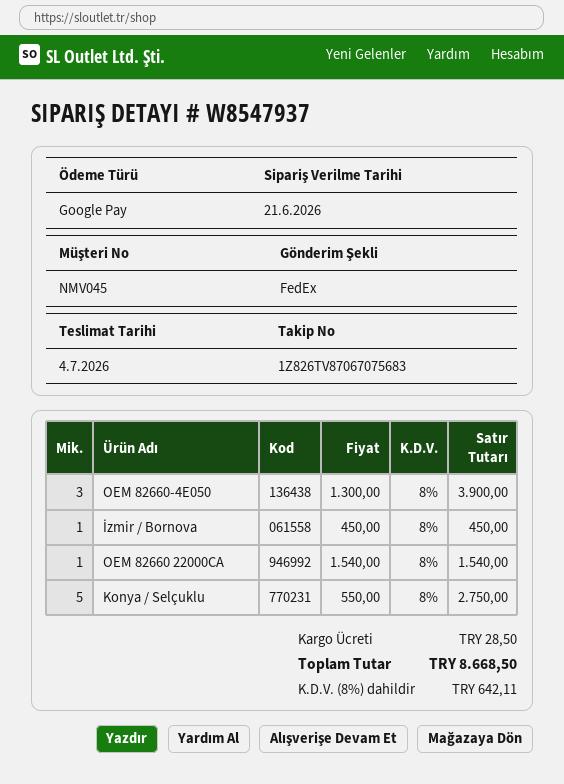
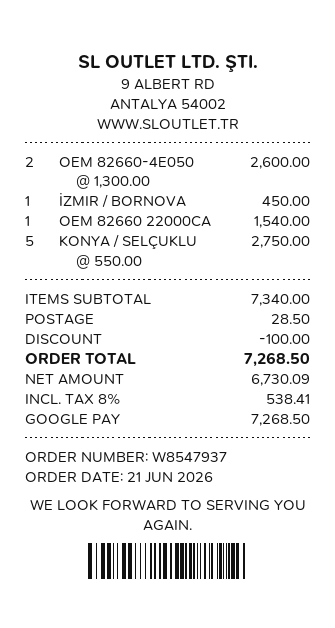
OEM 82660-4E050: 3 x 1300.00 = 3900.00 -> 2 x 1300.00 = 2600.00
discount: none -> 100.00
tax: 8% = 642.11 -> 8% = 538.41
total: 8668.50 -> 7268.50

